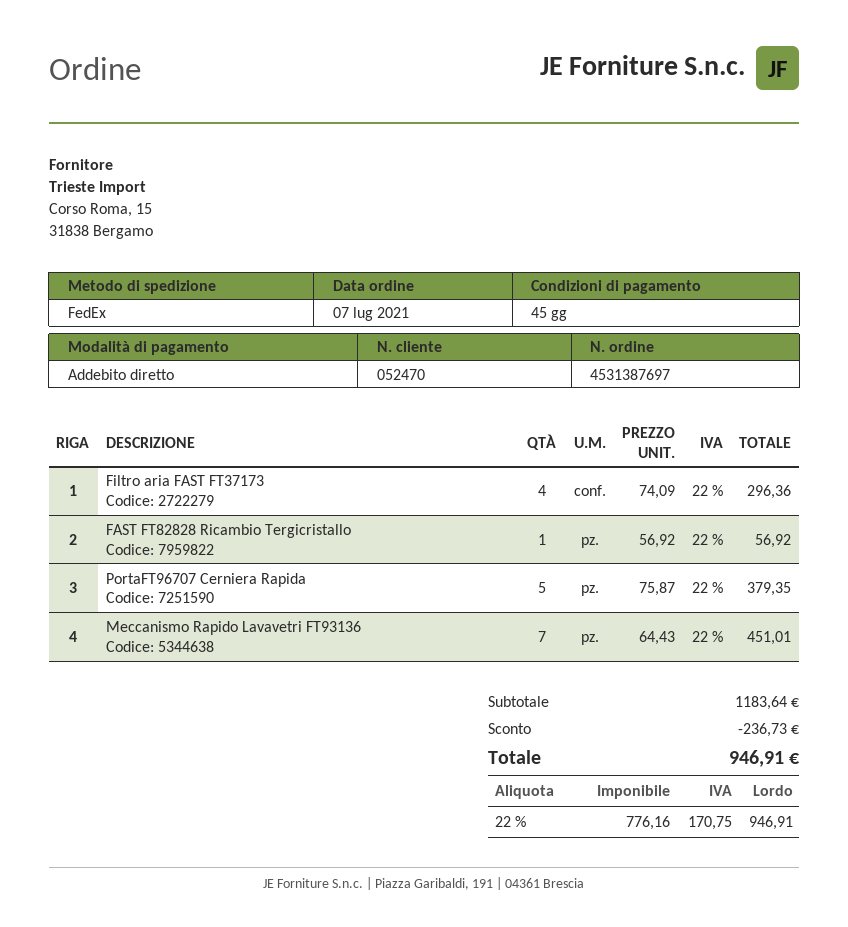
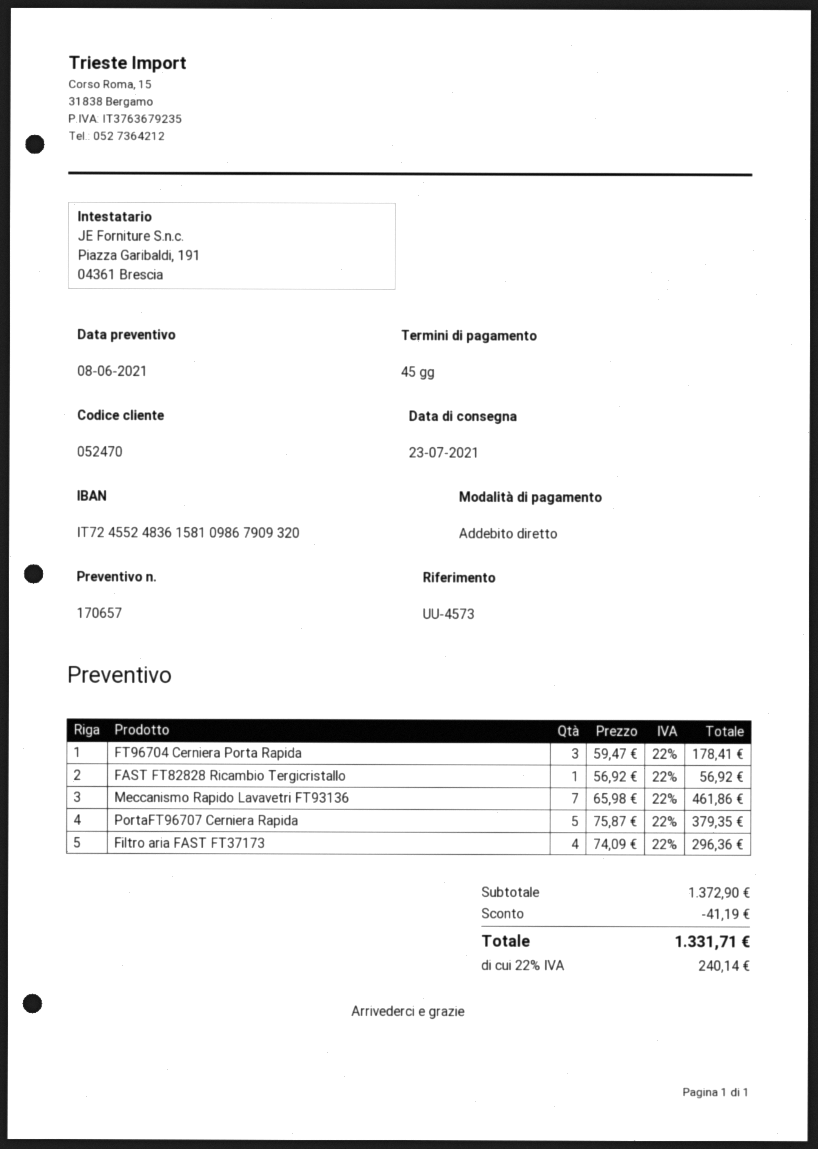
Meccanismo Rapido Lavavetri FT93136: 7 x 64.43 = 451.01 -> 7 x 65.98 = 461.86
FT96704 Cerniera Porta Rapida: none -> 3 x 59.47 = 178.41
subtotal: 1183.64 -> 1372.90
discount: 236.73 -> 41.19
tax: 22% = 170.75 -> 22% = 240.14
total: 946.91 -> 1331.71

